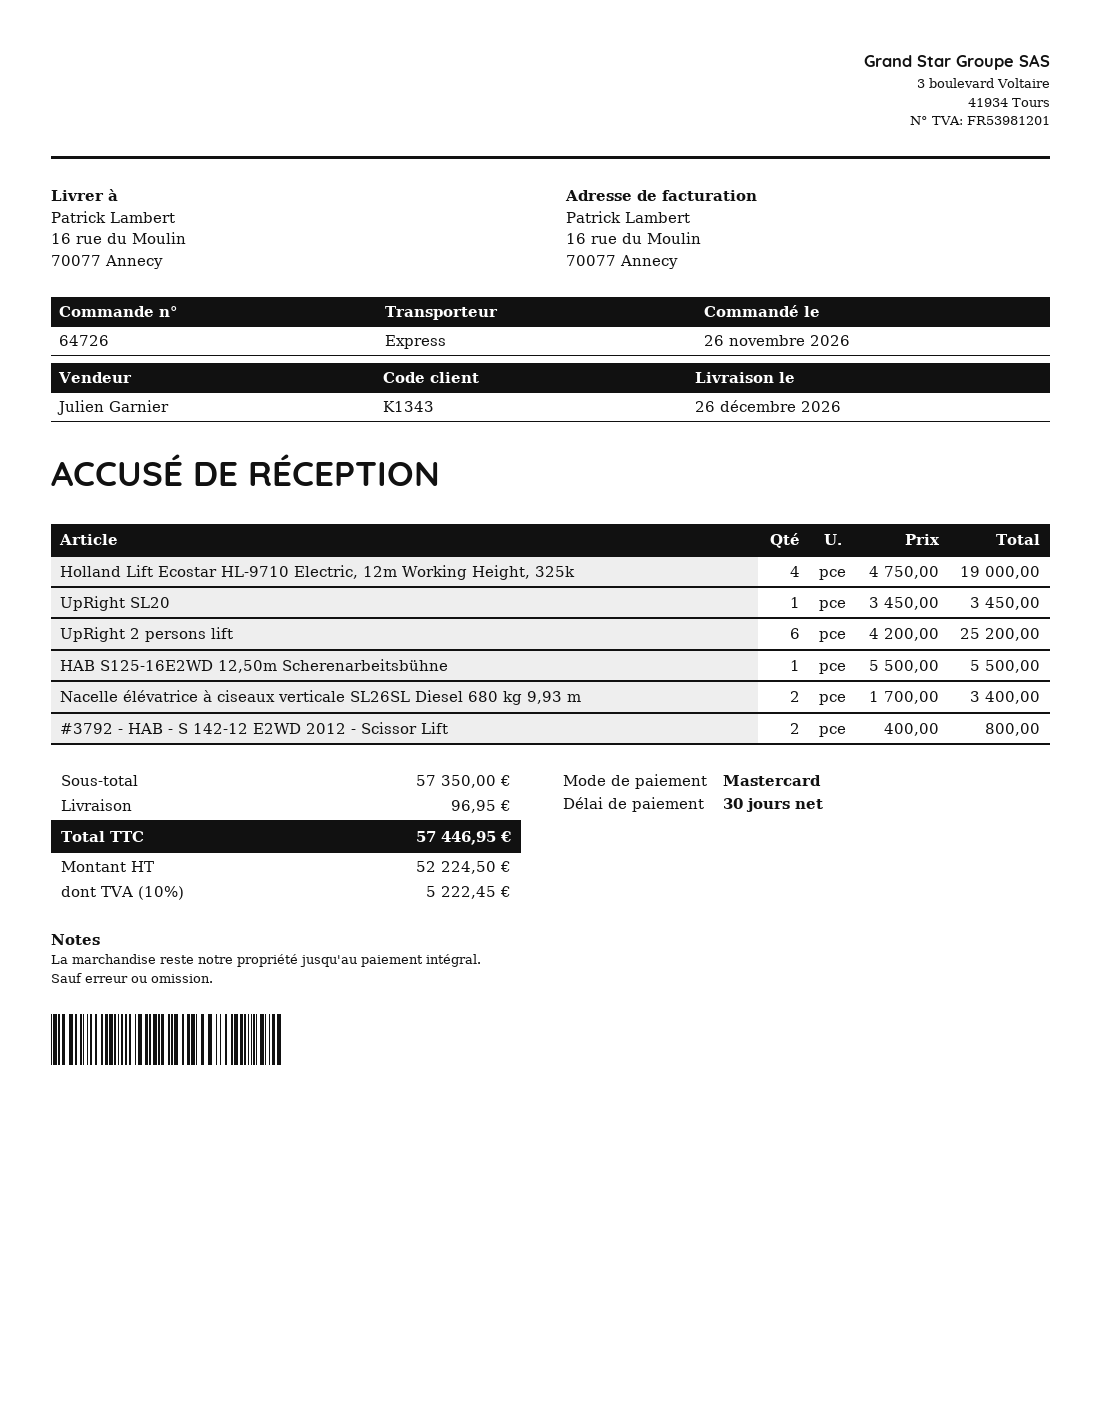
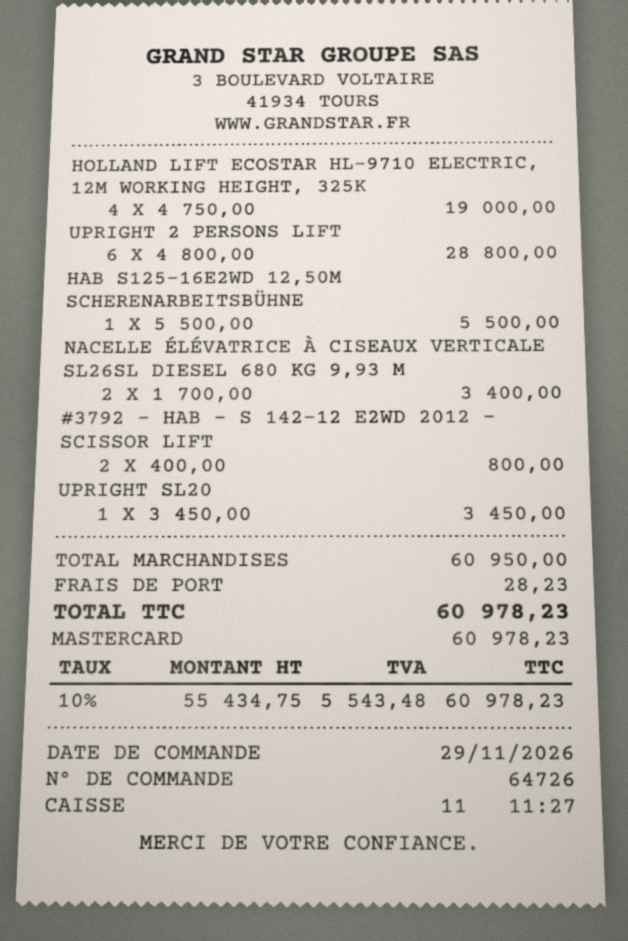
order date: 2026-11-26 -> 2026-11-29
UpRight 2 persons lift: 6 x 4200.00 = 25200.00 -> 6 x 4800.00 = 28800.00
subtotal: 57350.00 -> 60950.00
shipping: 96.95 -> 28.23
net: 52224.50 -> 55434.75
tax: 10% = 5222.45 -> 10% = 5543.48
total: 57446.95 -> 60978.23

